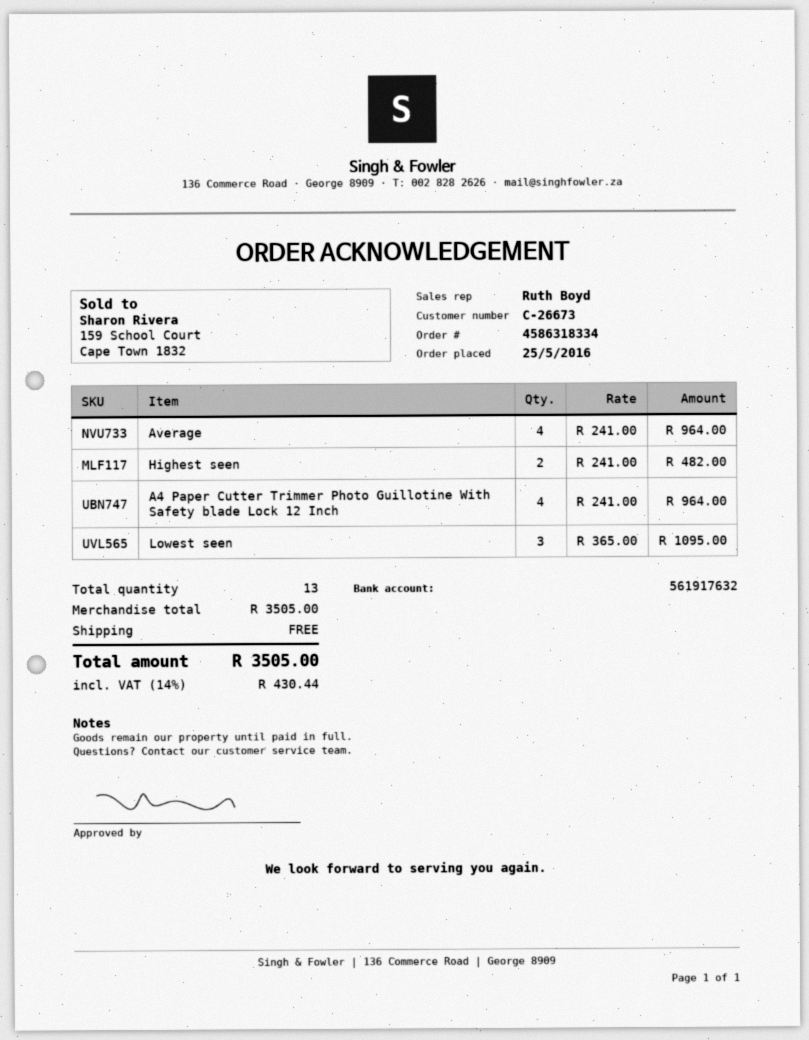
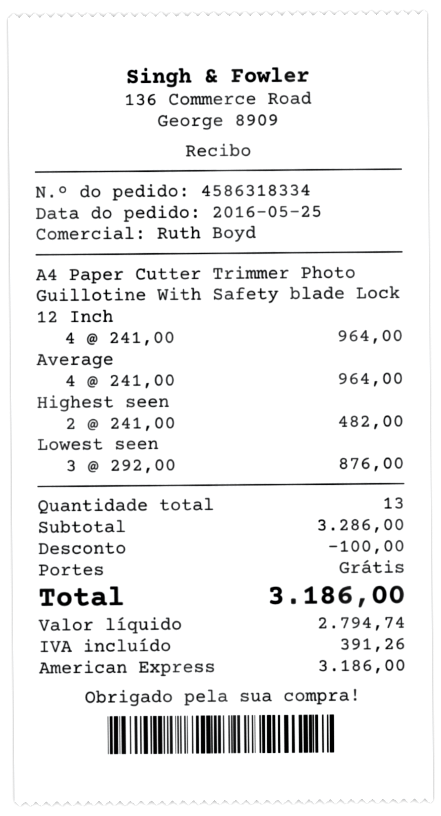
Lowest seen: 3 x 365.00 = 1095.00 -> 3 x 292.00 = 876.00
subtotal: 3505.00 -> 3286.00
discount: none -> 100.00
tax: 430.44 -> 391.26
total: 3505.00 -> 3186.00

